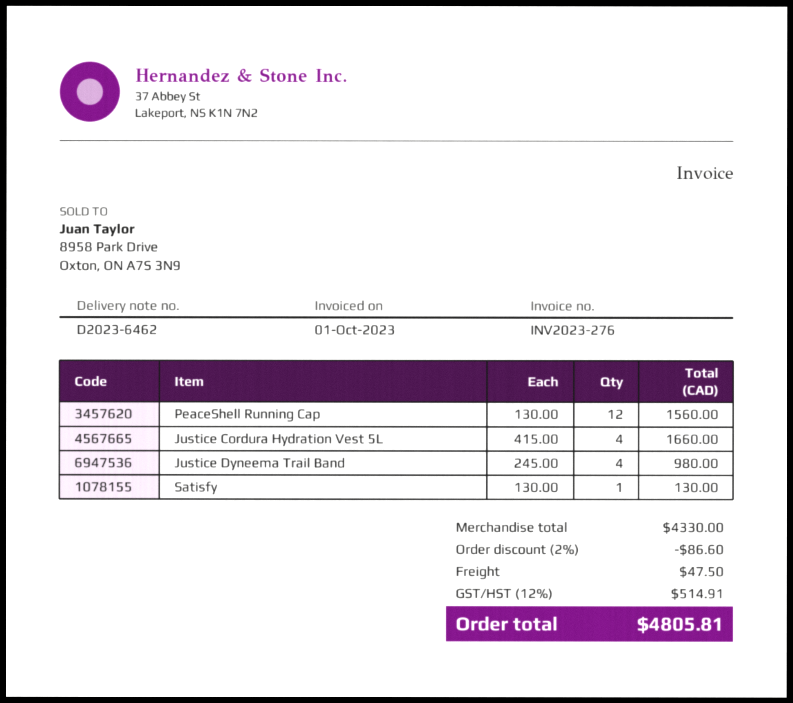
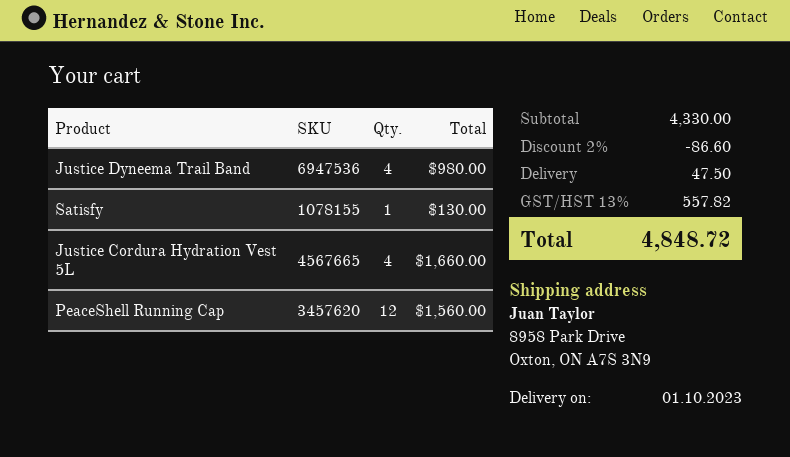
tax: 12% = 514.91 -> 13% = 557.82
total: 4805.81 -> 4848.72

